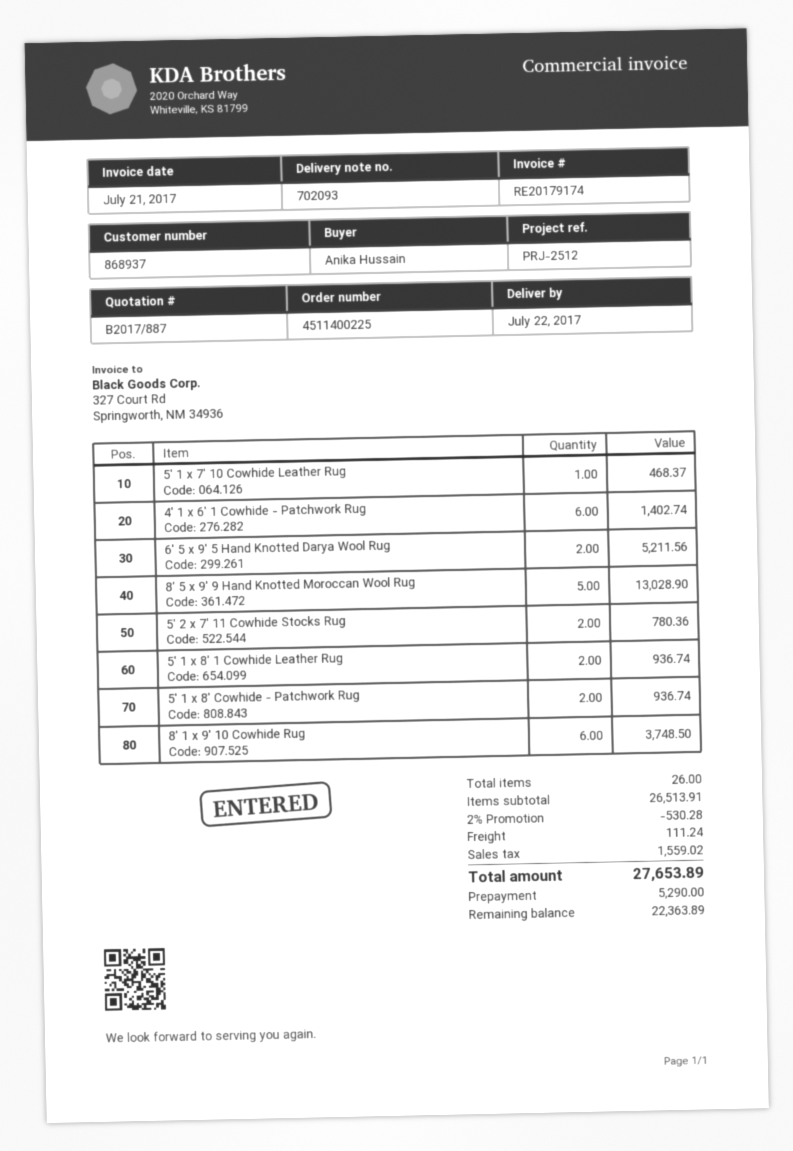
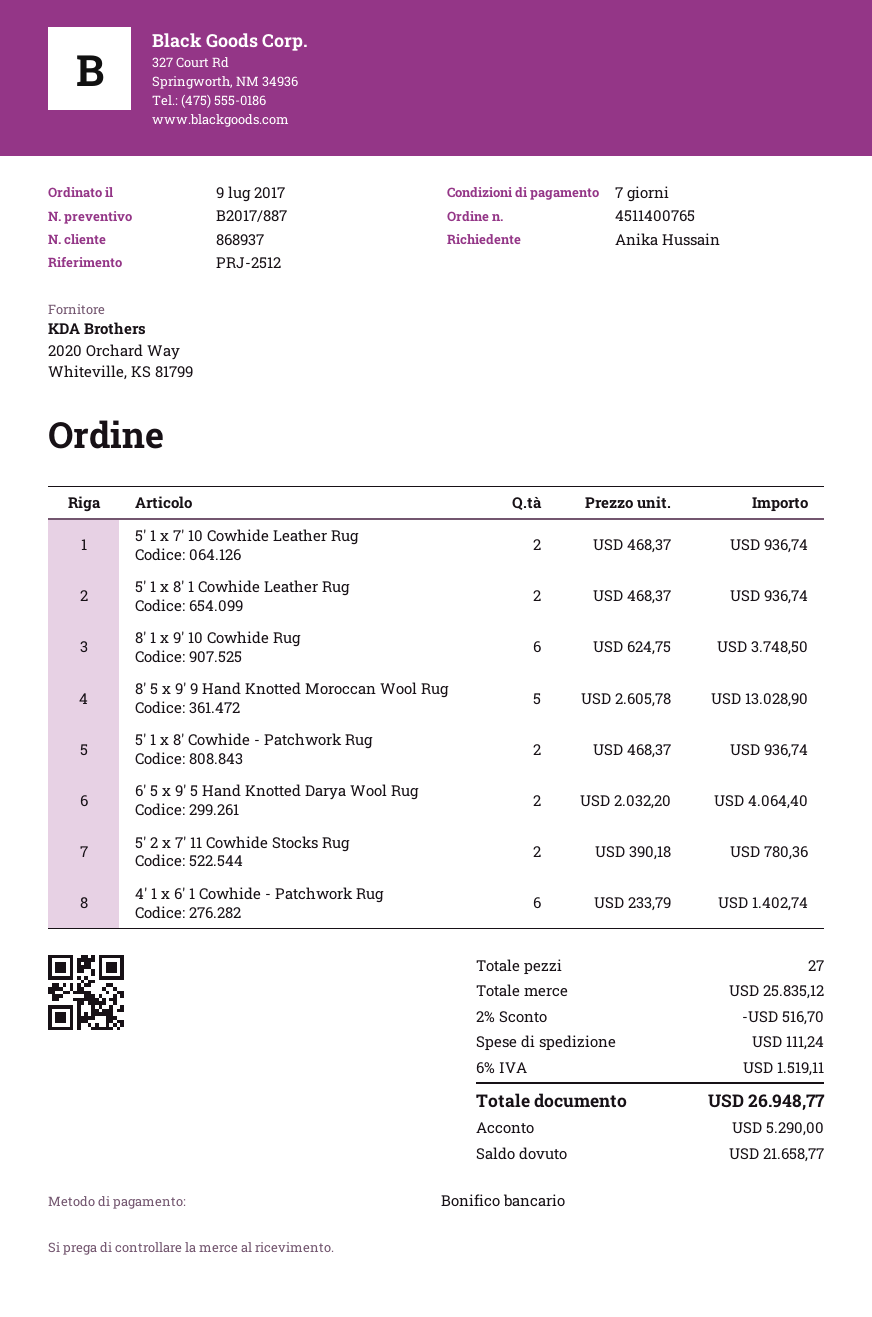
order number: 4511400225 -> 4511400765
5' 1 x 7' 10 Cowhide Leather Rug: 1 for 468.37 -> 2 for 936.74
6' 5 x 9' 5 Hand Knotted Darya Wool Rug: 2 for 5211.56 -> 2 for 4064.40
total quantity: 26 -> 27
subtotal: 26513.91 -> 25835.12
discount: 2% = 530.28 -> 2% = 516.70
tax: 1559.02 -> 1519.11
total: 27653.89 -> 26948.77
balance: 22363.89 -> 21658.77

